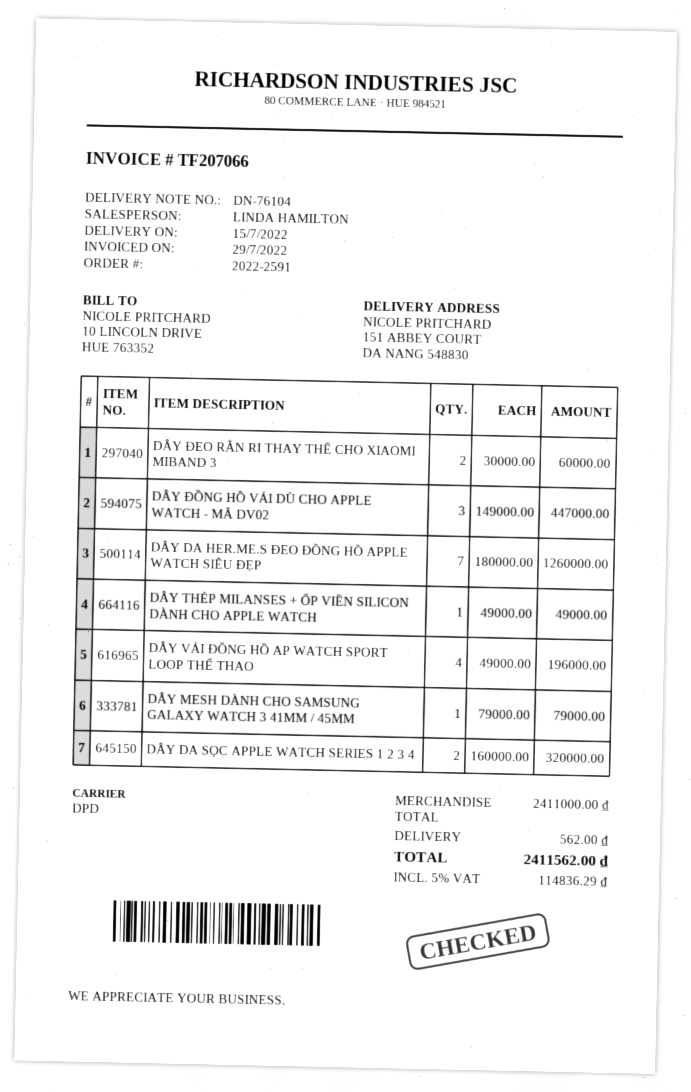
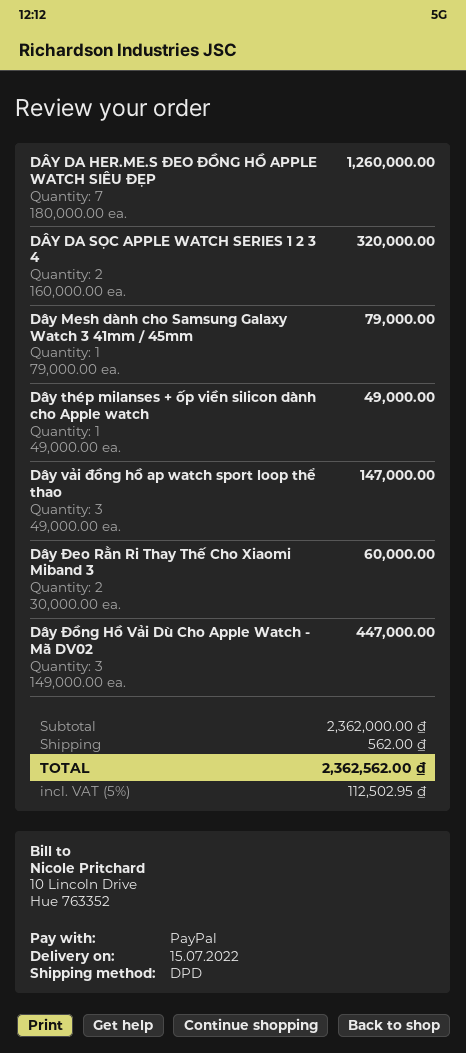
DÂY VẢI ĐỒNG HỒ AP WATCH SPORT LOOP THỂ THAO: 4 x 49000.00 = 196000.00 -> 3 x 49000.00 = 147000.00
subtotal: 2411000.00 -> 2362000.00
tax: 5% = 114836.29 -> 5% = 112502.95
total: 2411562.00 -> 2362562.00

